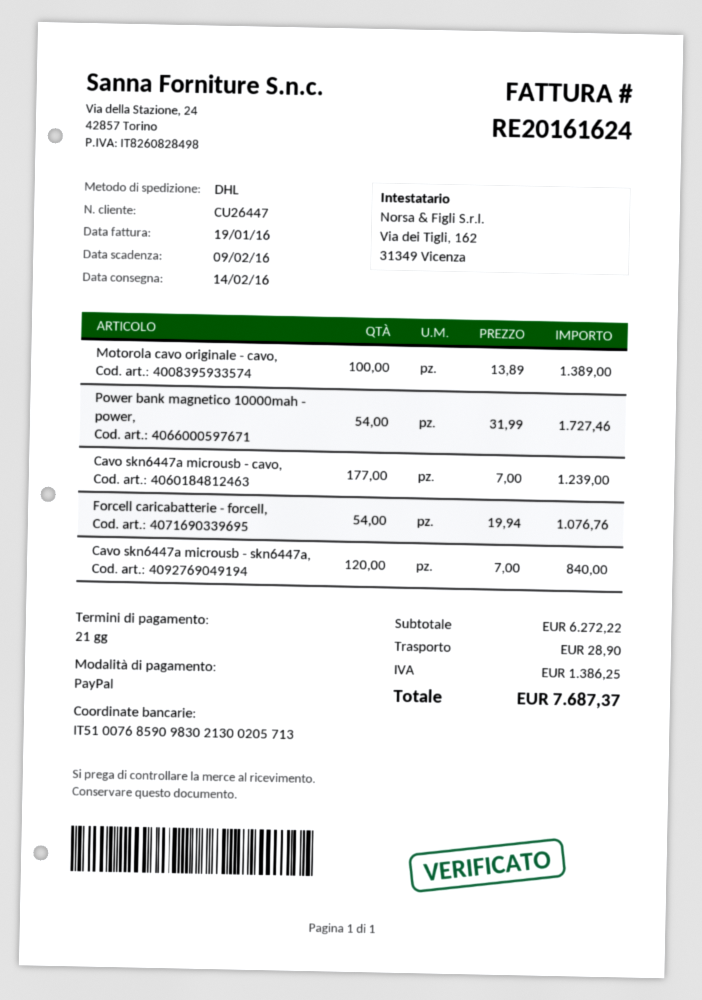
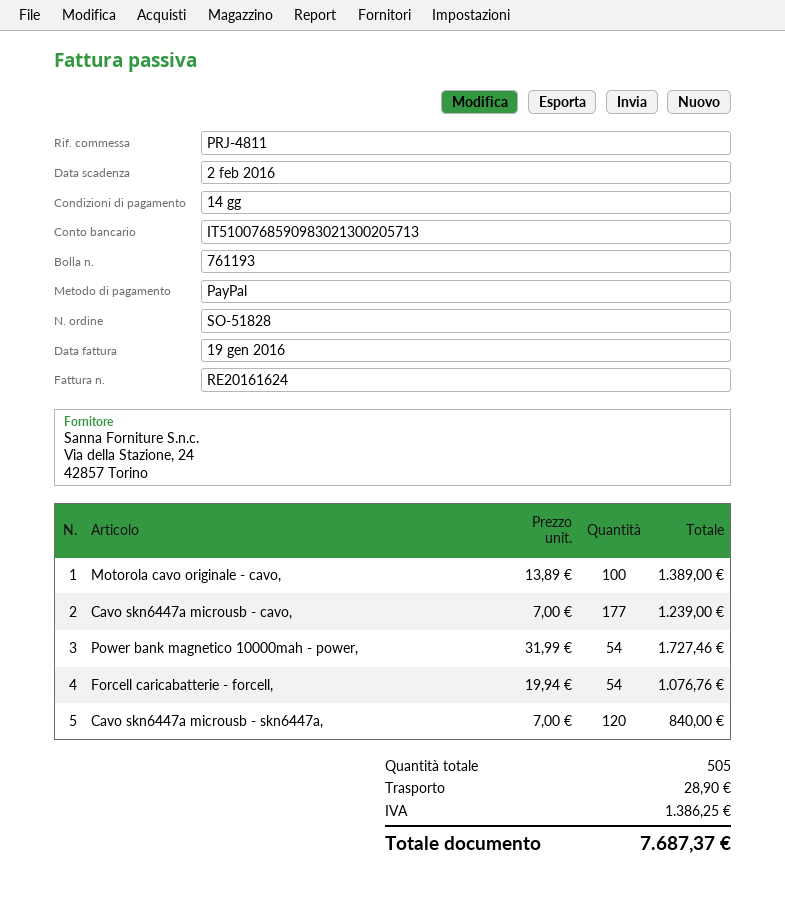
payment terms: 21 days -> 14 days
due date: 2016-02-09 -> 2016-02-02

